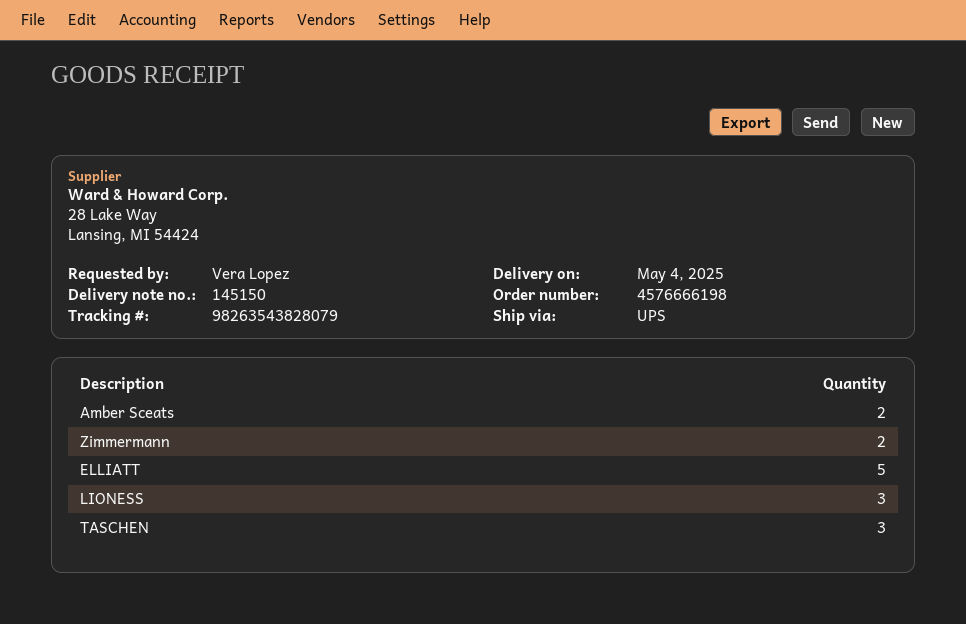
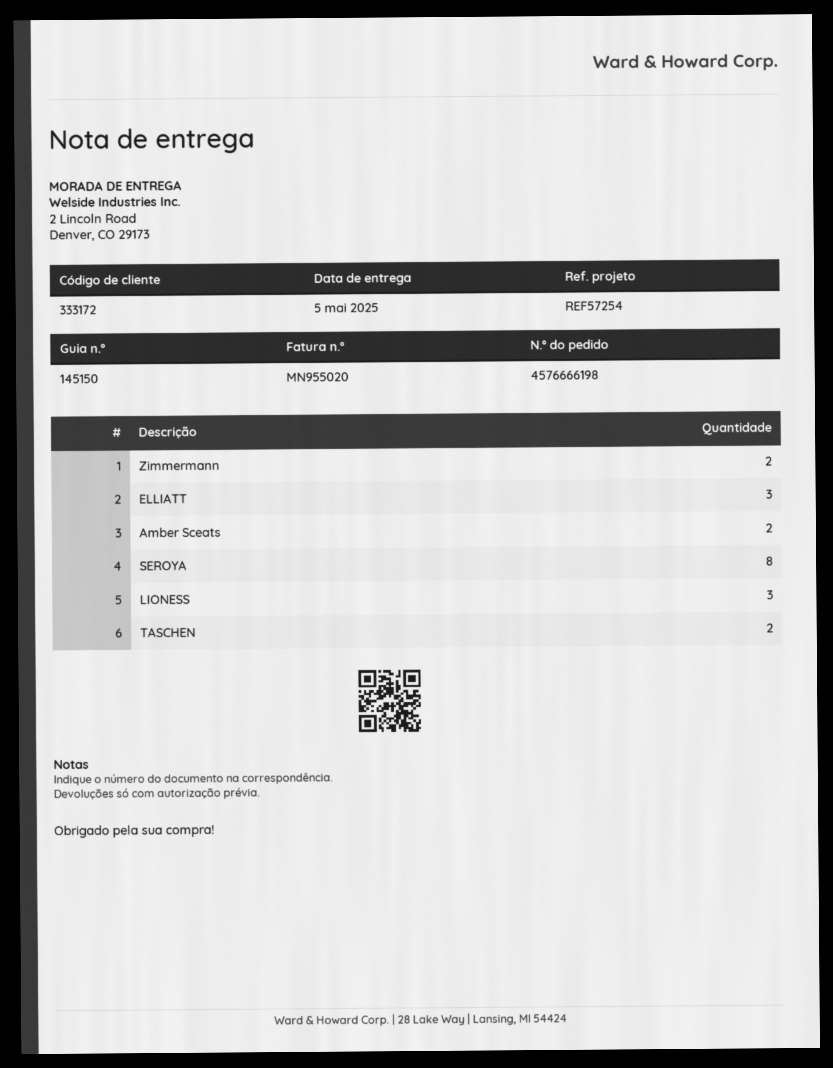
delivery date: 2025-05-04 -> 2025-05-05
ELLIATT: 5 -> 3
TASCHEN: 3 -> 2
SEROYA: none -> 8

